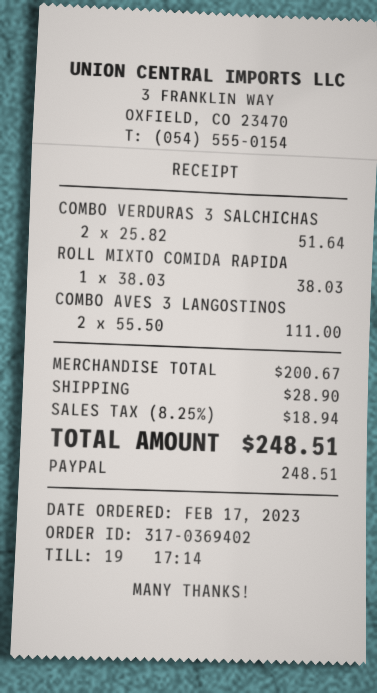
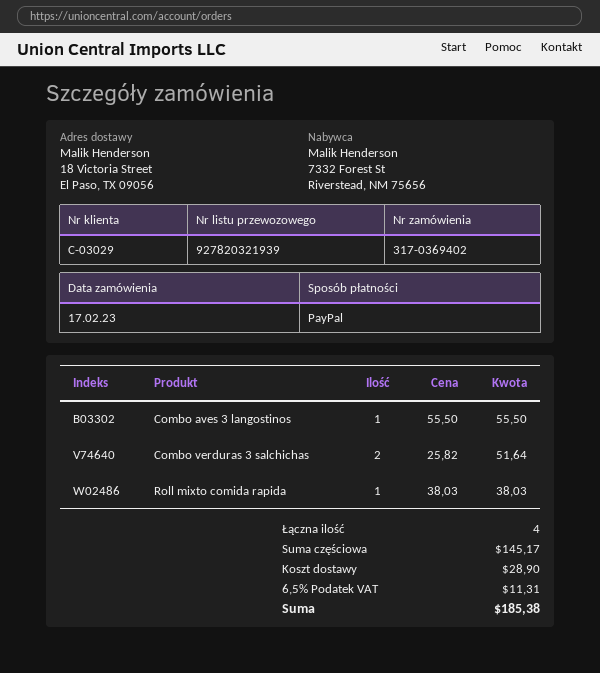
COMBO AVES 3 LANGOSTINOS: 2 x 55.50 = 111.00 -> 1 x 55.50 = 55.50
subtotal: 200.67 -> 145.17
tax: 8.25% = 18.94 -> 6.5% = 11.31
total: 248.51 -> 185.38

